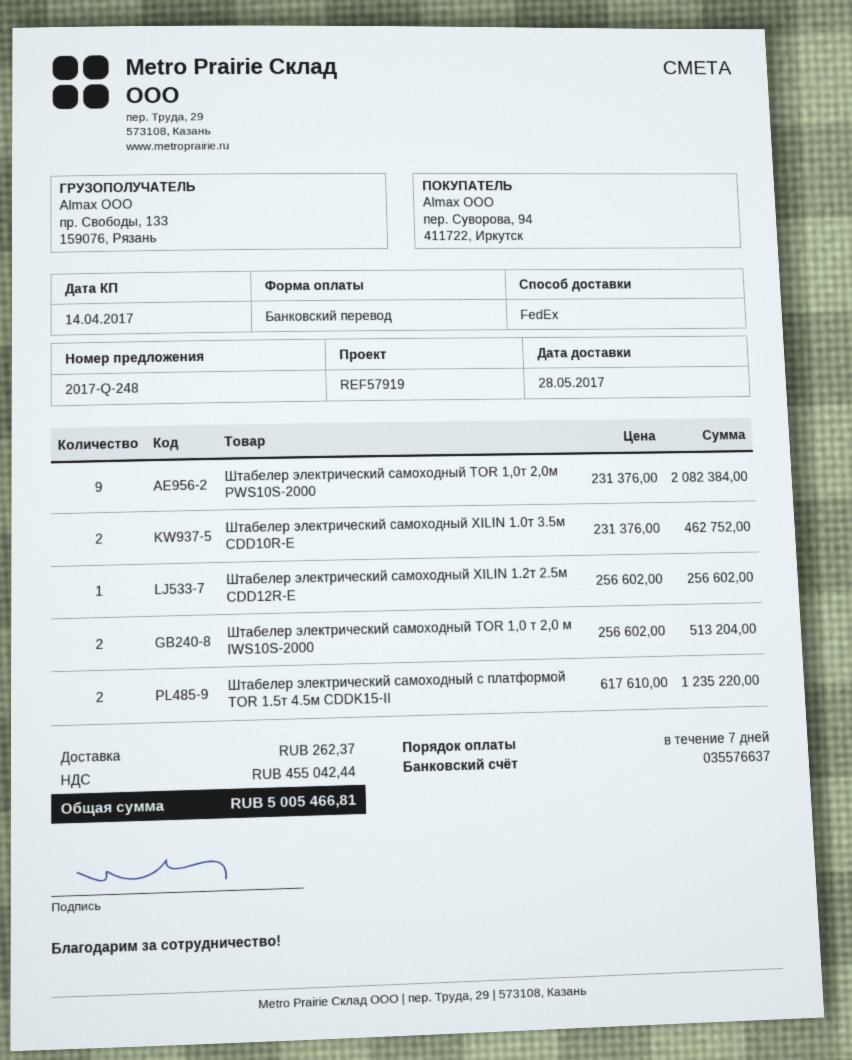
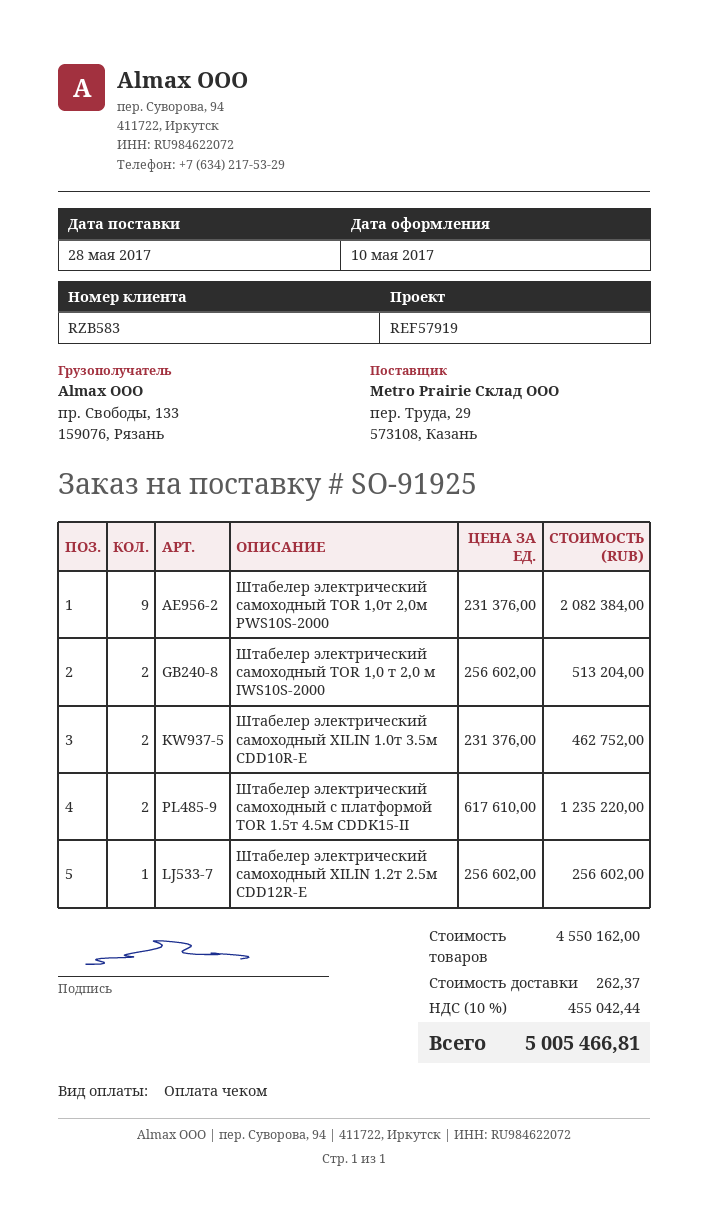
payment method: bank transfer -> cheque

